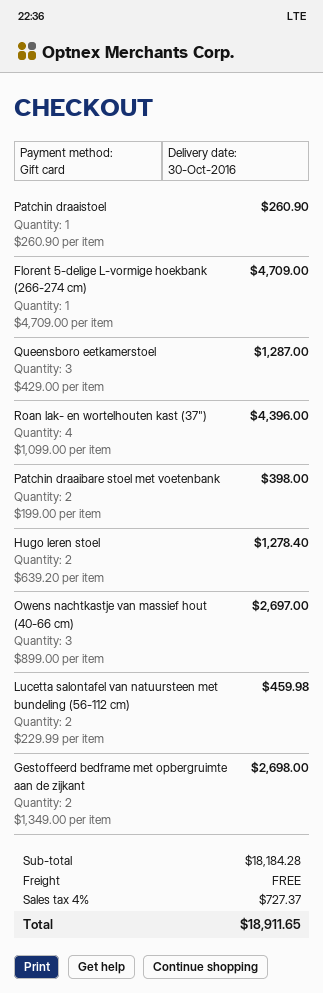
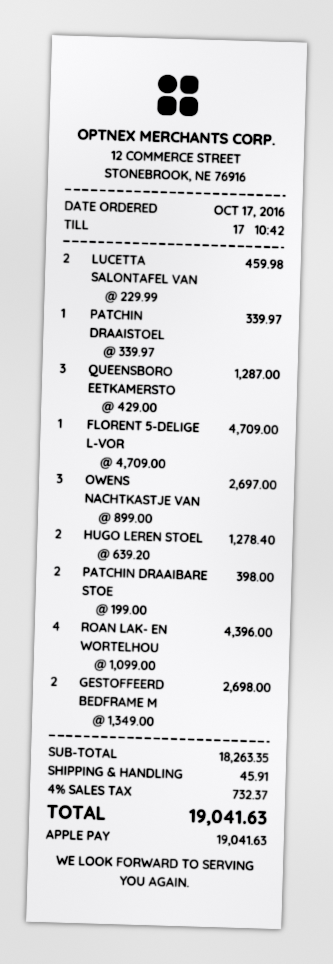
payment method: gift card -> Apple Pay
Patchin draaistoel: 1 x 260.90 = 260.90 -> 1 x 339.97 = 339.97
subtotal: 18184.28 -> 18263.35
shipping: 0.00 -> 45.91
tax: 4% = 727.37 -> 4% = 732.37
total: 18911.65 -> 19041.63

